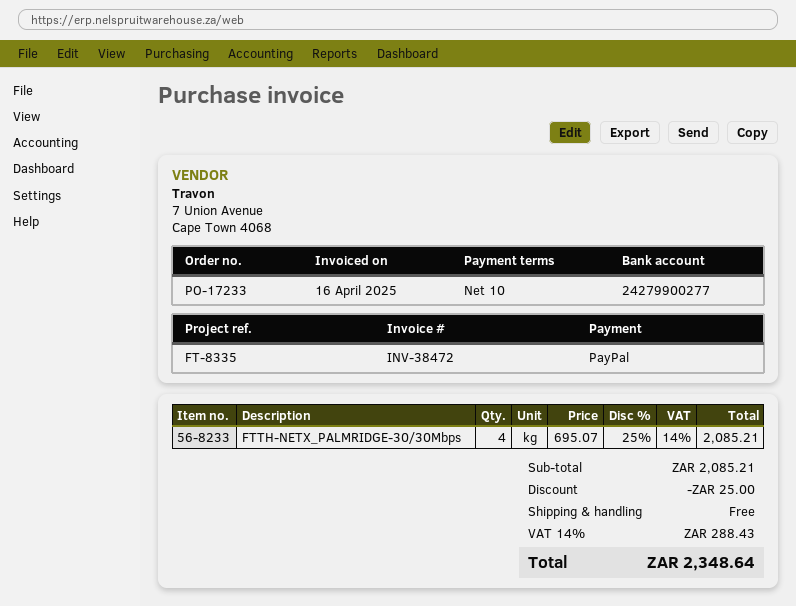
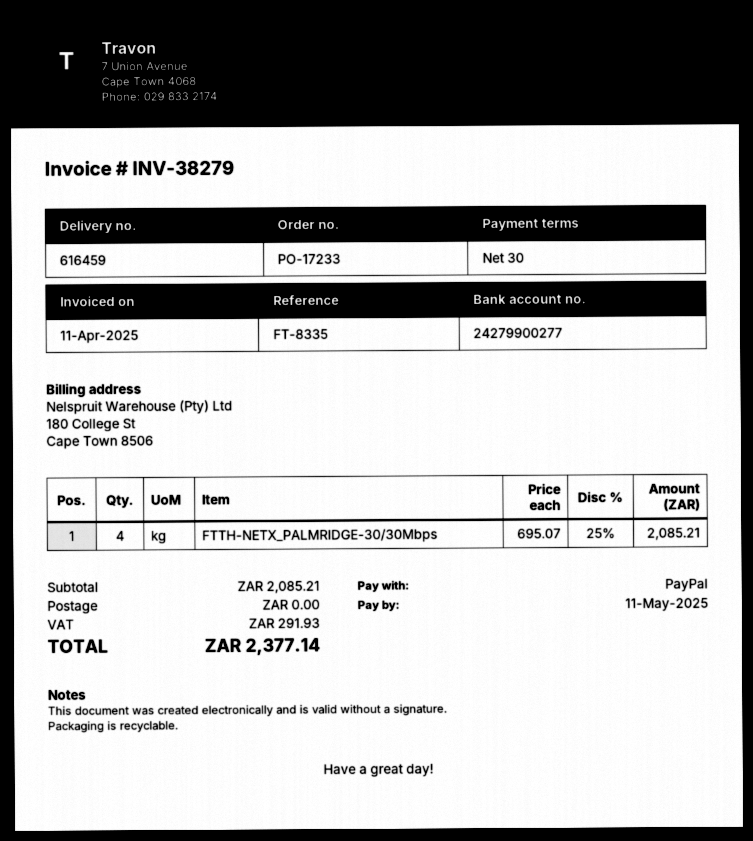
invoice number: INV-38472 -> INV-38279
invoice date: 2025-04-16 -> 2025-04-11
payment terms: 10 days -> 30 days
discount: 25.00 -> none
tax: 288.43 -> 291.93
total: 2348.64 -> 2377.14

